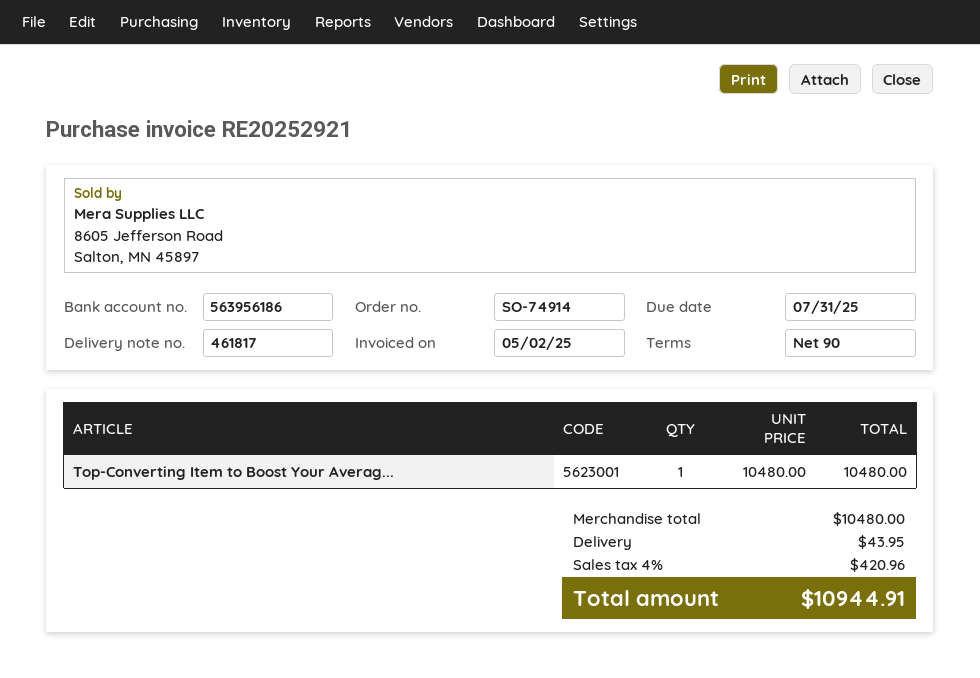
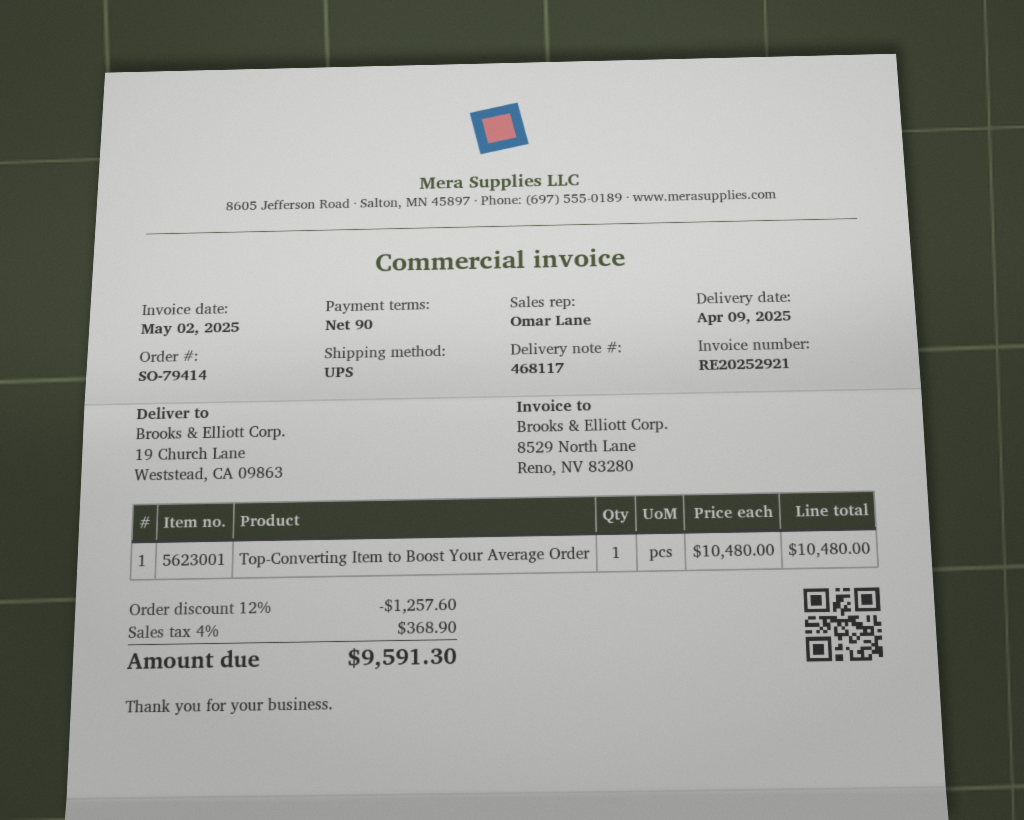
order number: SO-74914 -> SO-79414
delivery note number: 461817 -> 468117
discount: none -> 12% = 1257.60
shipping: 43.95 -> none
tax: 4% = 420.96 -> 4% = 368.90
total: 10944.91 -> 9591.30

